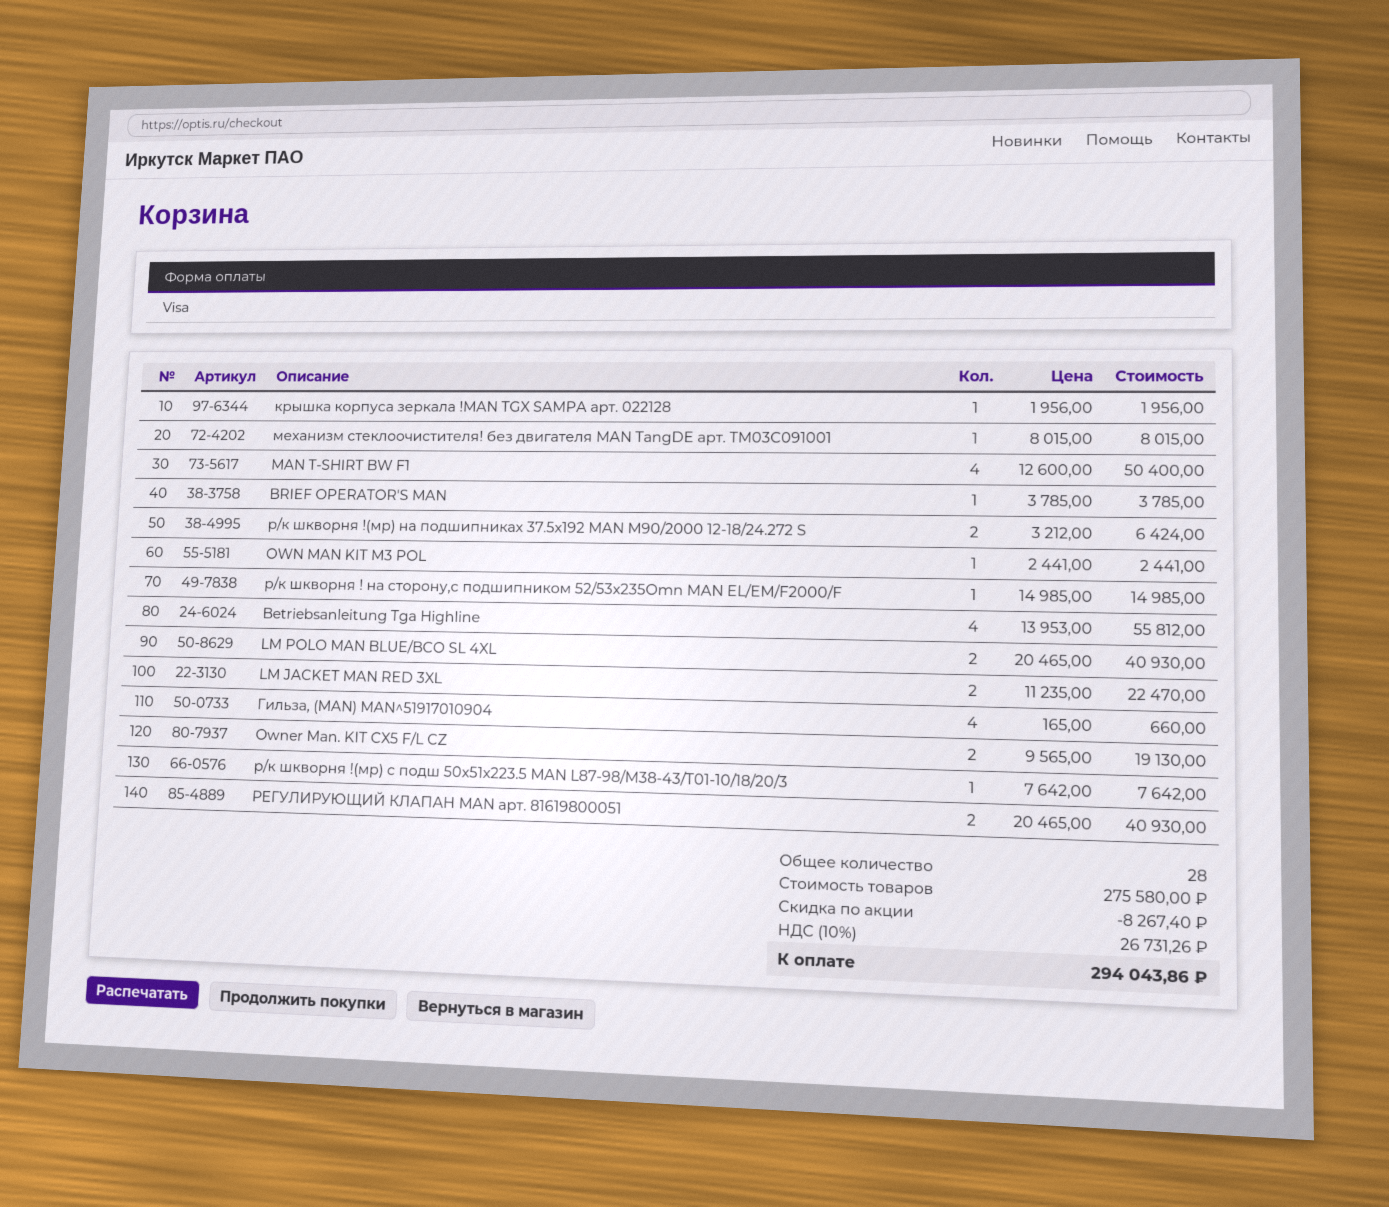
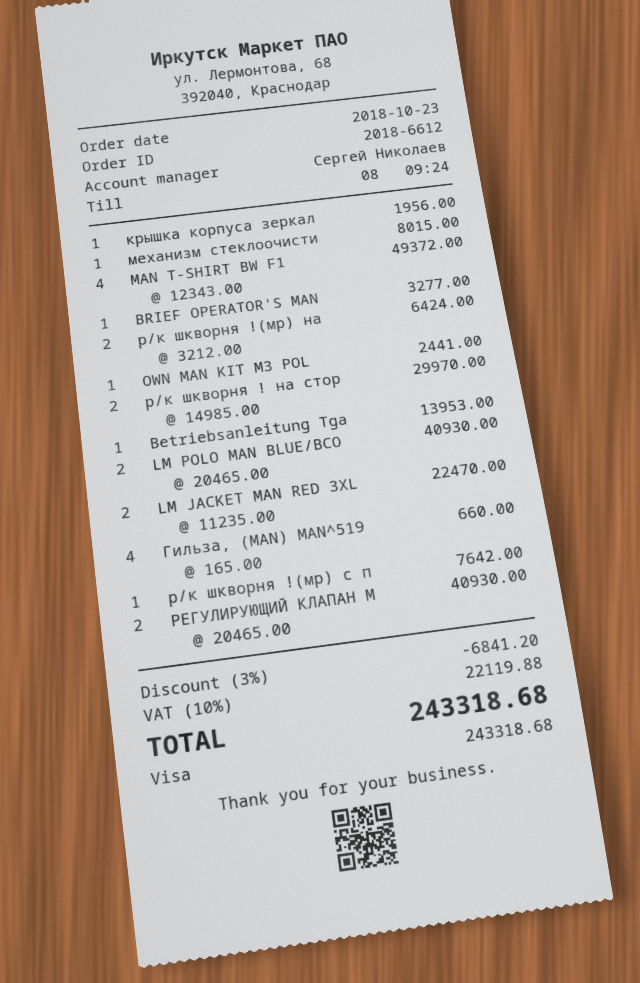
MAN T-SHIRT BW F1: 4 x 12600.00 = 50400.00 -> 4 x 12343.00 = 49372.00
BRIEF OPERATOR'S MAN: 1 x 3785.00 = 3785.00 -> 1 x 3277.00 = 3277.00
р/к шкворня ! на сторону,с подшипником 52/53x235Omn MAN EL/EM/F2000/F: 1 x 14985.00 = 14985.00 -> 2 x 14985.00 = 29970.00
Betriebsanleitung Tga Highline: 4 x 13953.00 = 55812.00 -> 1 x 13953.00 = 13953.00
Owner Man. KIT CX5 F/L CZ: 2 x 9565.00 = 19130.00 -> none
discount: 8267.40 -> 6841.20
tax: 10% = 26731.26 -> 10% = 22119.88
total: 294043.86 -> 243318.68

